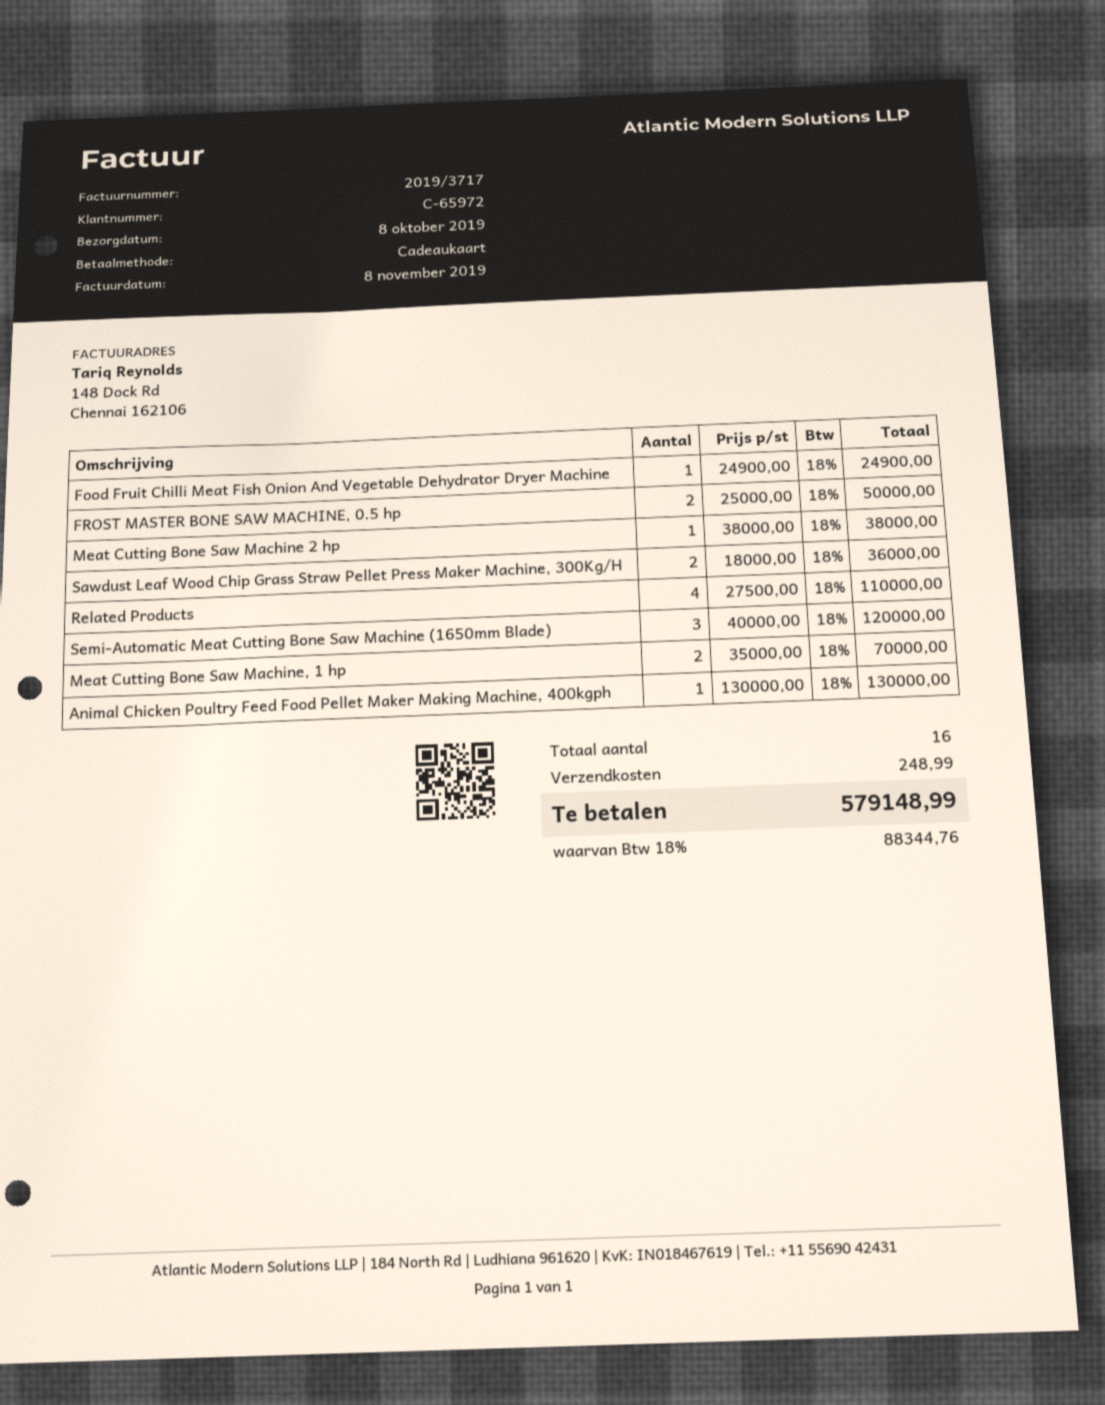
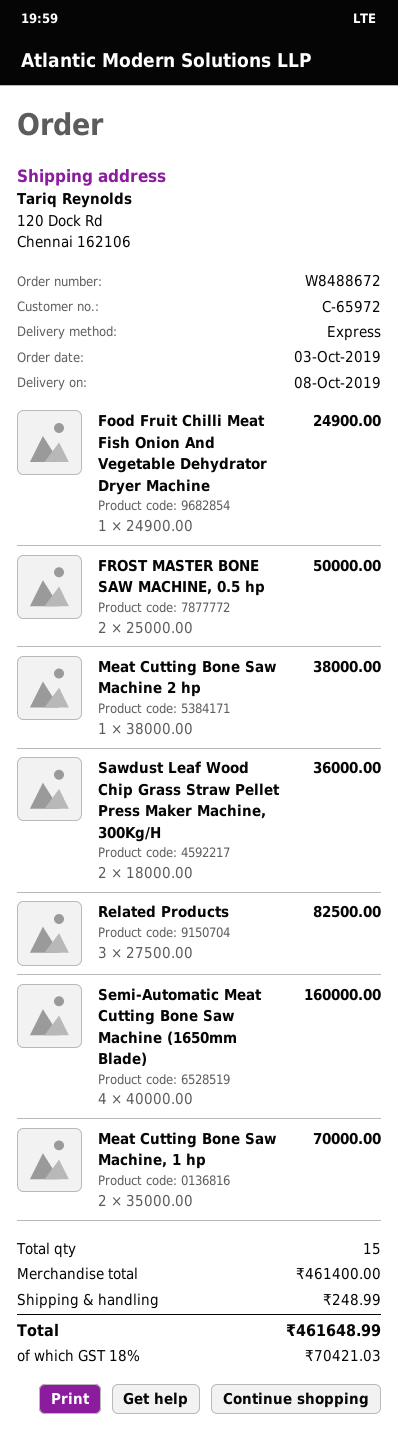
Related Products: 4 x 27500.00 = 110000.00 -> 3 x 27500.00 = 82500.00
Semi-Automatic Meat Cutting Bone Saw Machine (1650mm Blade): 3 x 40000.00 = 120000.00 -> 4 x 40000.00 = 160000.00
Animal Chicken Poultry Feed Food Pellet Maker Making Machine, 400kgph: 1 x 130000.00 = 130000.00 -> none
total quantity: 16 -> 15
tax: 18% = 88344.76 -> 18% = 70421.03
total: 579148.99 -> 461648.99

